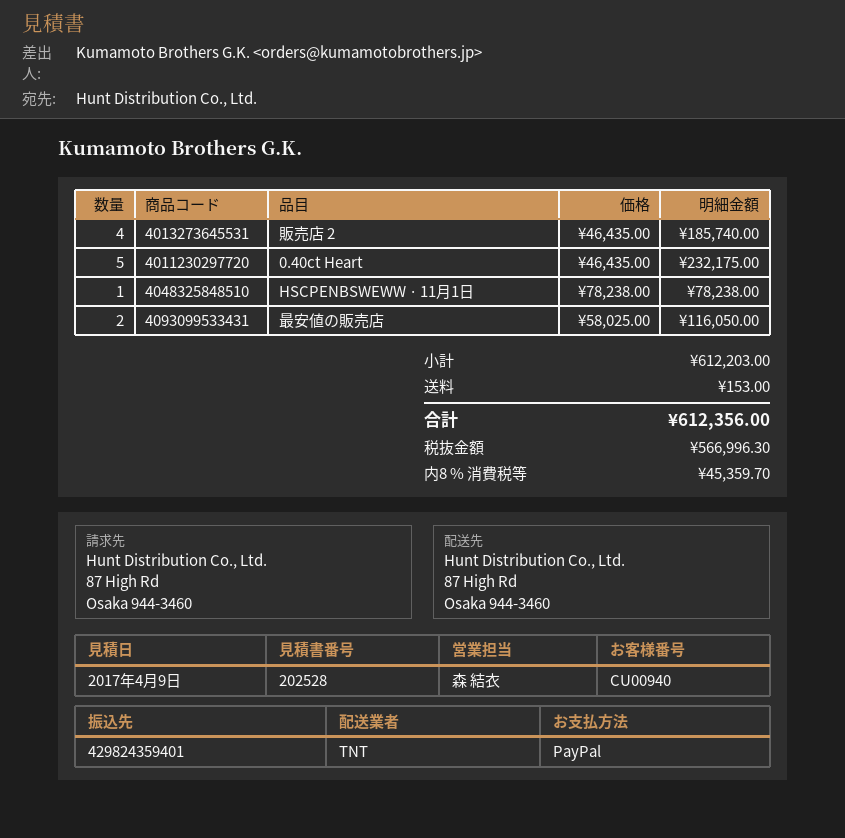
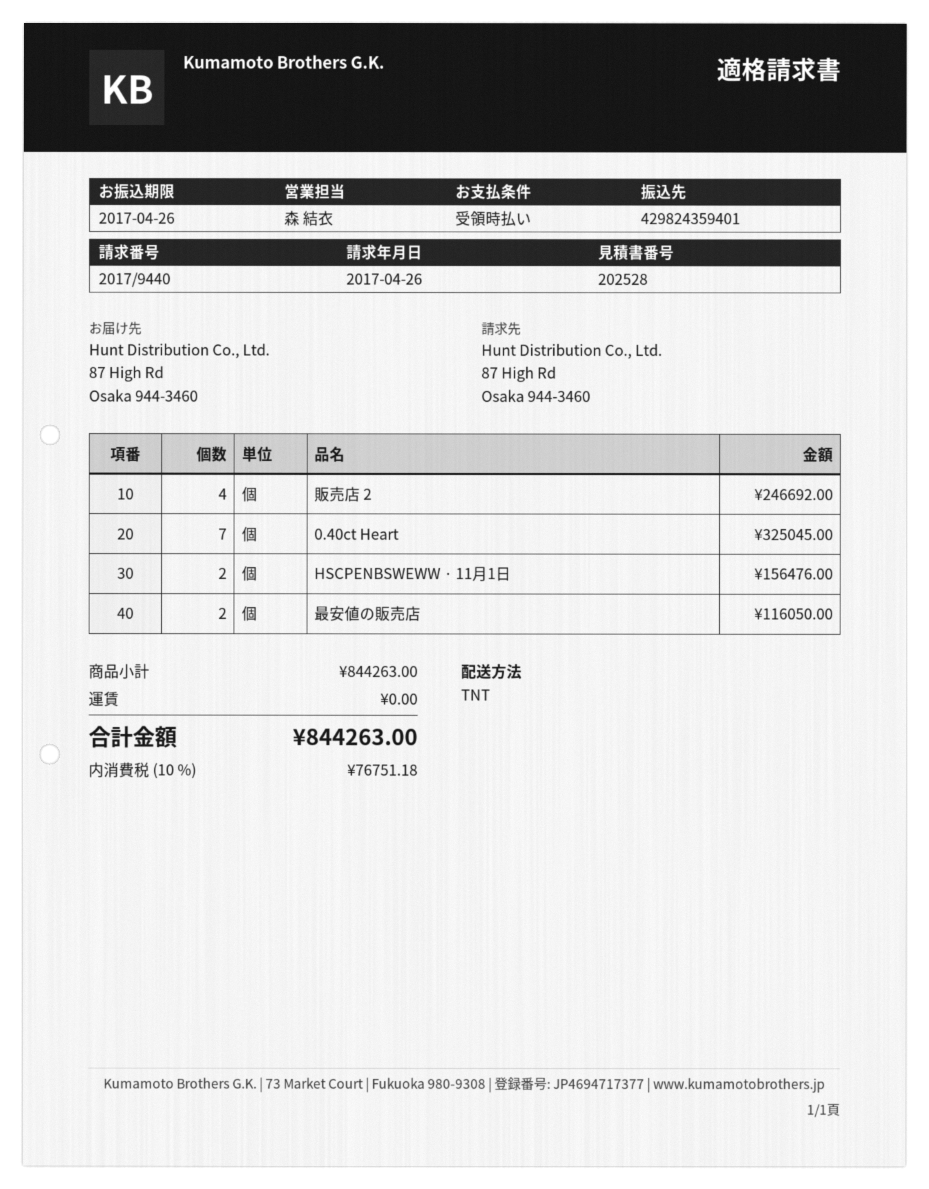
販売店 2: 4 for 185740.00 -> 4 for 246692.00
0.40ct Heart: 5 for 232175.00 -> 7 for 325045.00
HSCPENBSWEWW · 11月1日: 1 for 78238.00 -> 2 for 156476.00
subtotal: 612203.00 -> 844263.00
shipping: 153.00 -> 0.00
tax: 8% = 45359.70 -> 10% = 76751.18
total: 612356.00 -> 844263.00

